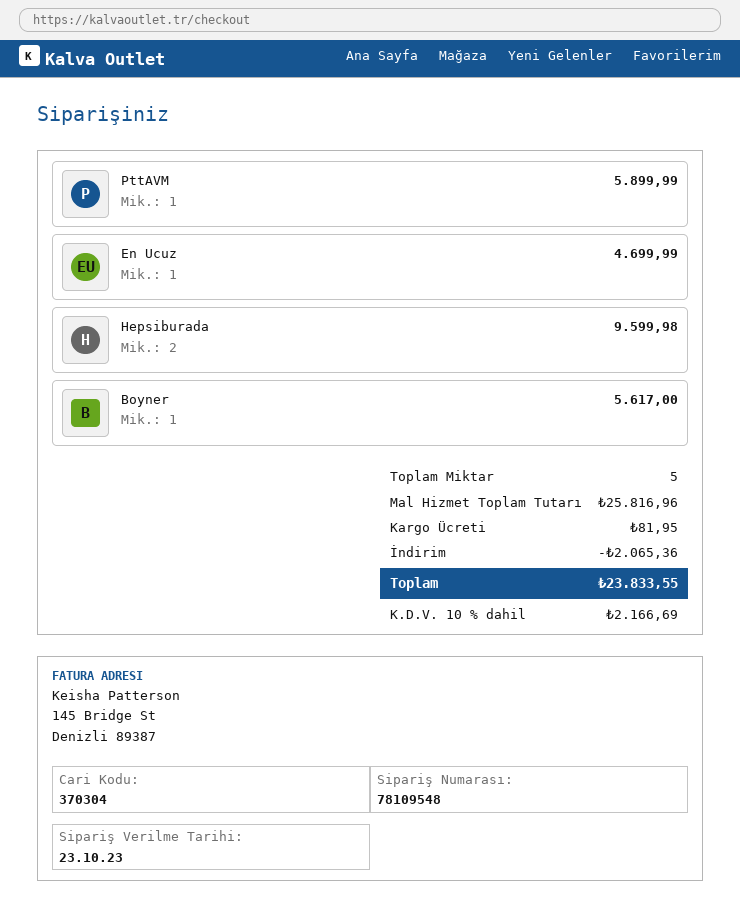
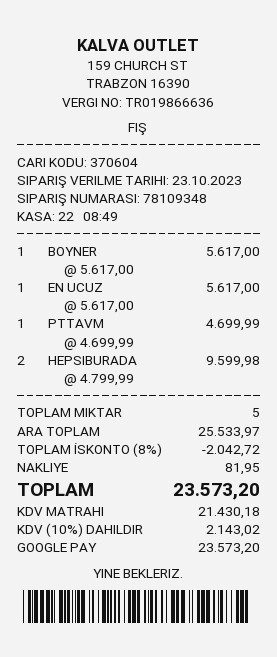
order number: 78109548 -> 78109348
customer number: 370304 -> 370604
PttAVM: 1 for 5899.99 -> 1 for 4699.99
En Ucuz: 1 for 4699.99 -> 1 for 5617.00
subtotal: 25816.96 -> 25533.97
discount: 2065.36 -> 2042.72
tax: 10% = 2166.69 -> 10% = 2143.02
total: 23833.55 -> 23573.20

